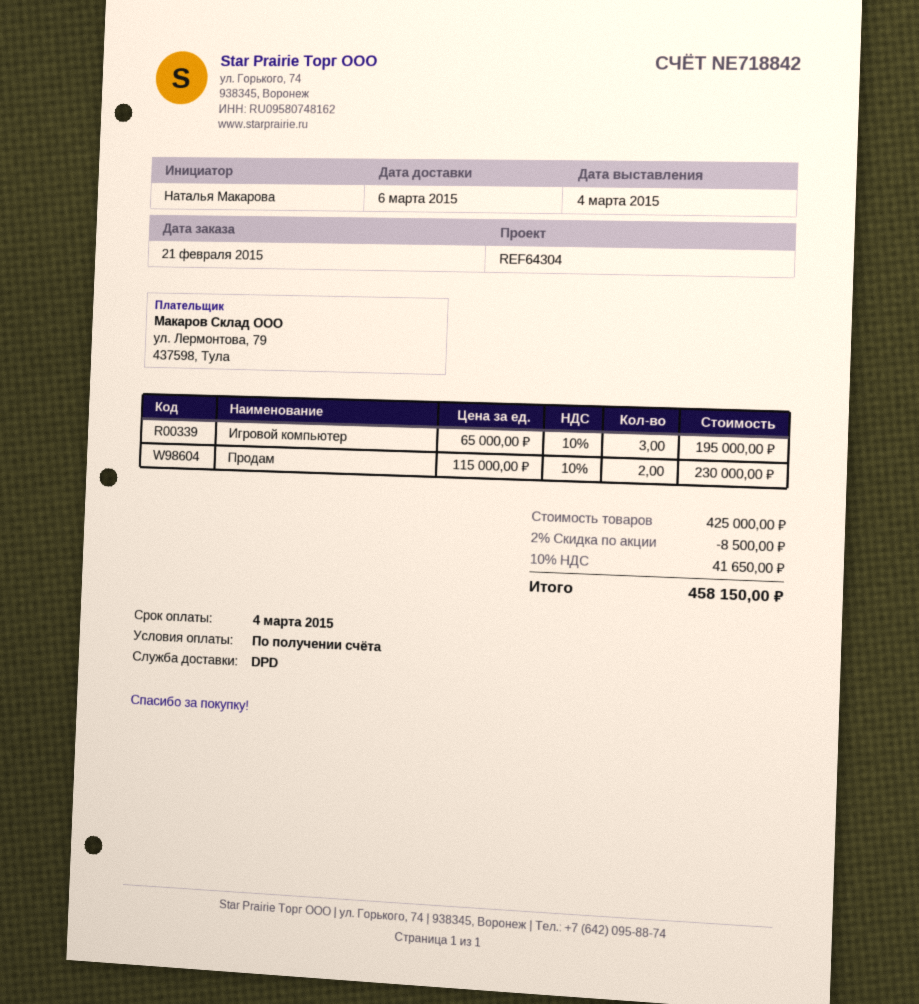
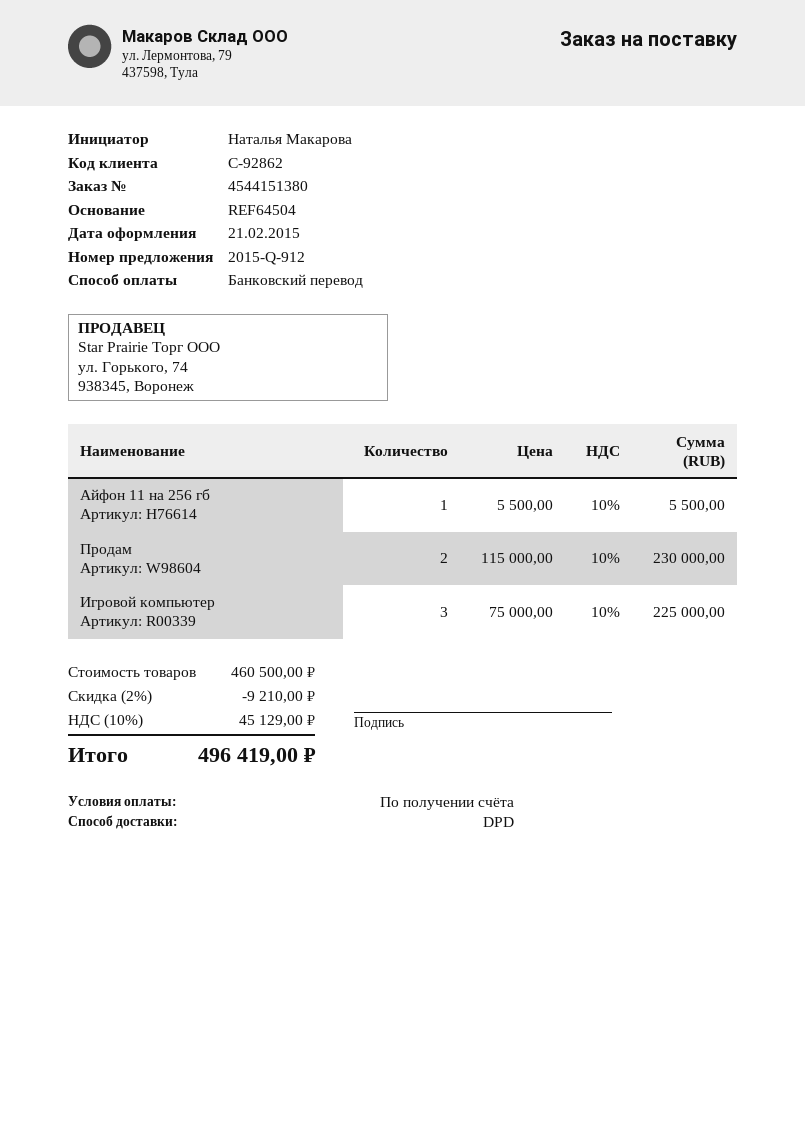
reference: REF64304 -> REF64504
Игровой компьютер: 3 x 65000.00 = 195000.00 -> 3 x 75000.00 = 225000.00
Айфон 11 на 256 гб: none -> 1 x 5500.00 = 5500.00
subtotal: 425000.00 -> 460500.00
discount: 2% = 8500.00 -> 2% = 9210.00
tax: 10% = 41650.00 -> 10% = 45129.00
total: 458150.00 -> 496419.00

